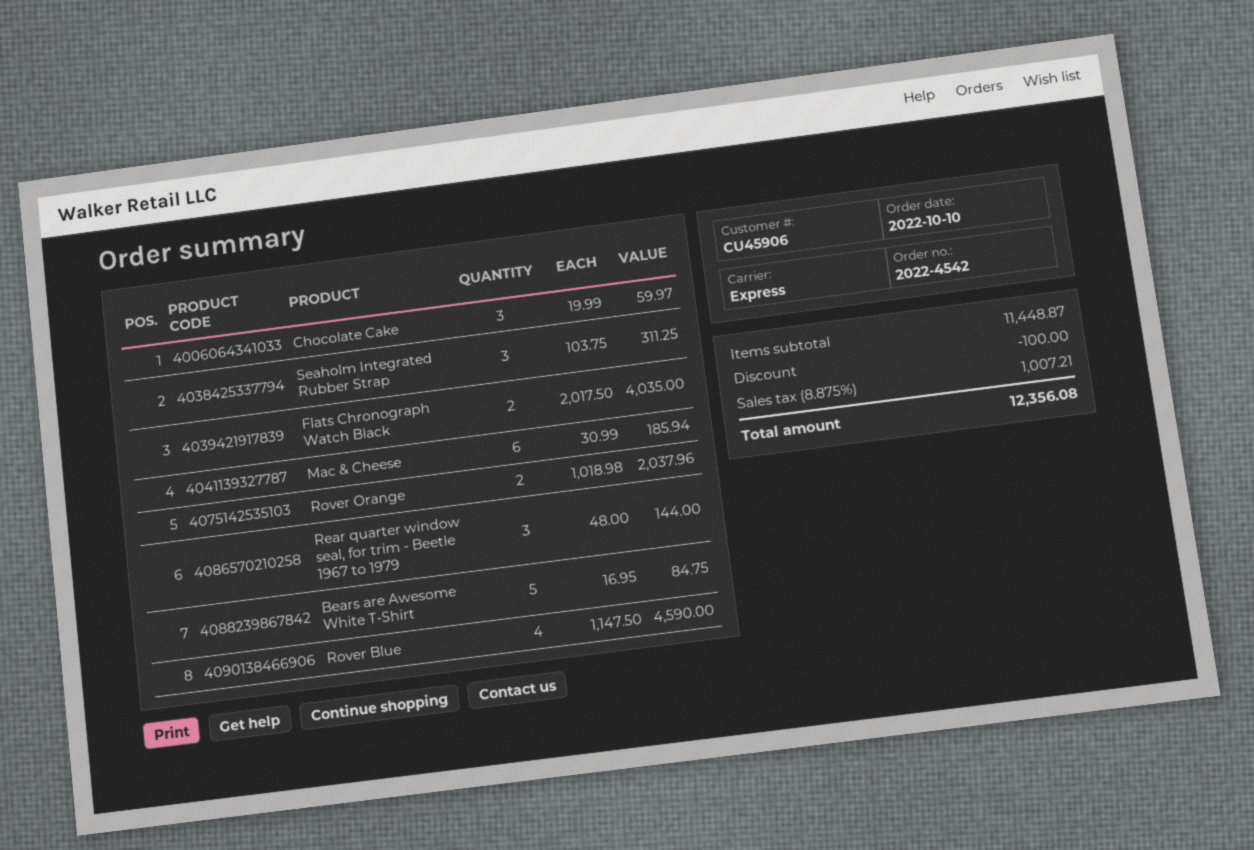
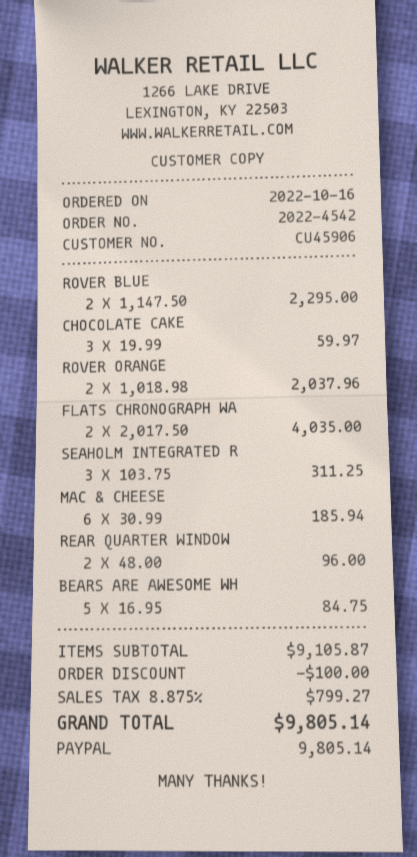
order date: 2022-10-10 -> 2022-10-16
Rear quarter window seal, for trim - Beetle 1967 to 1979: 3 x 48.00 = 144.00 -> 2 x 48.00 = 96.00
Rover Blue: 4 x 1147.50 = 4590.00 -> 2 x 1147.50 = 2295.00
subtotal: 11448.87 -> 9105.87
tax: 8.875% = 1007.21 -> 8.875% = 799.27
total: 12356.08 -> 9805.14

